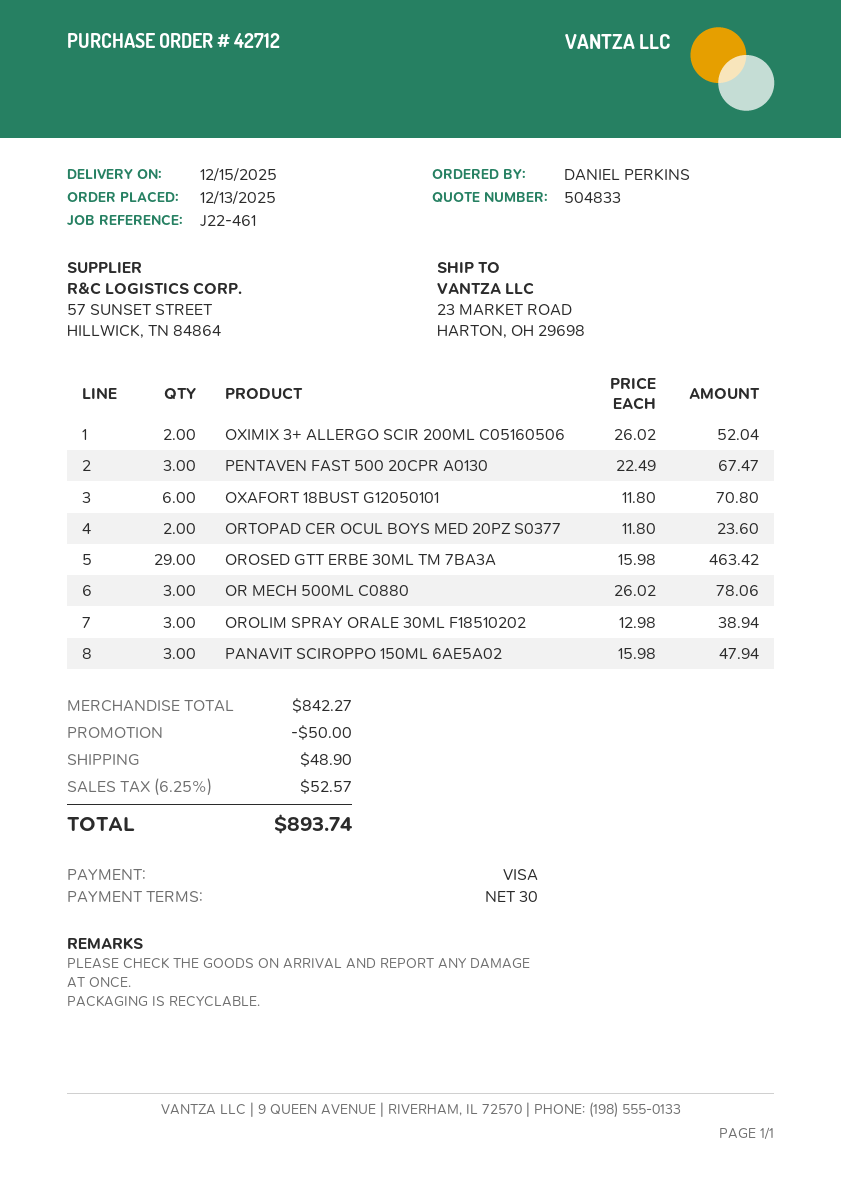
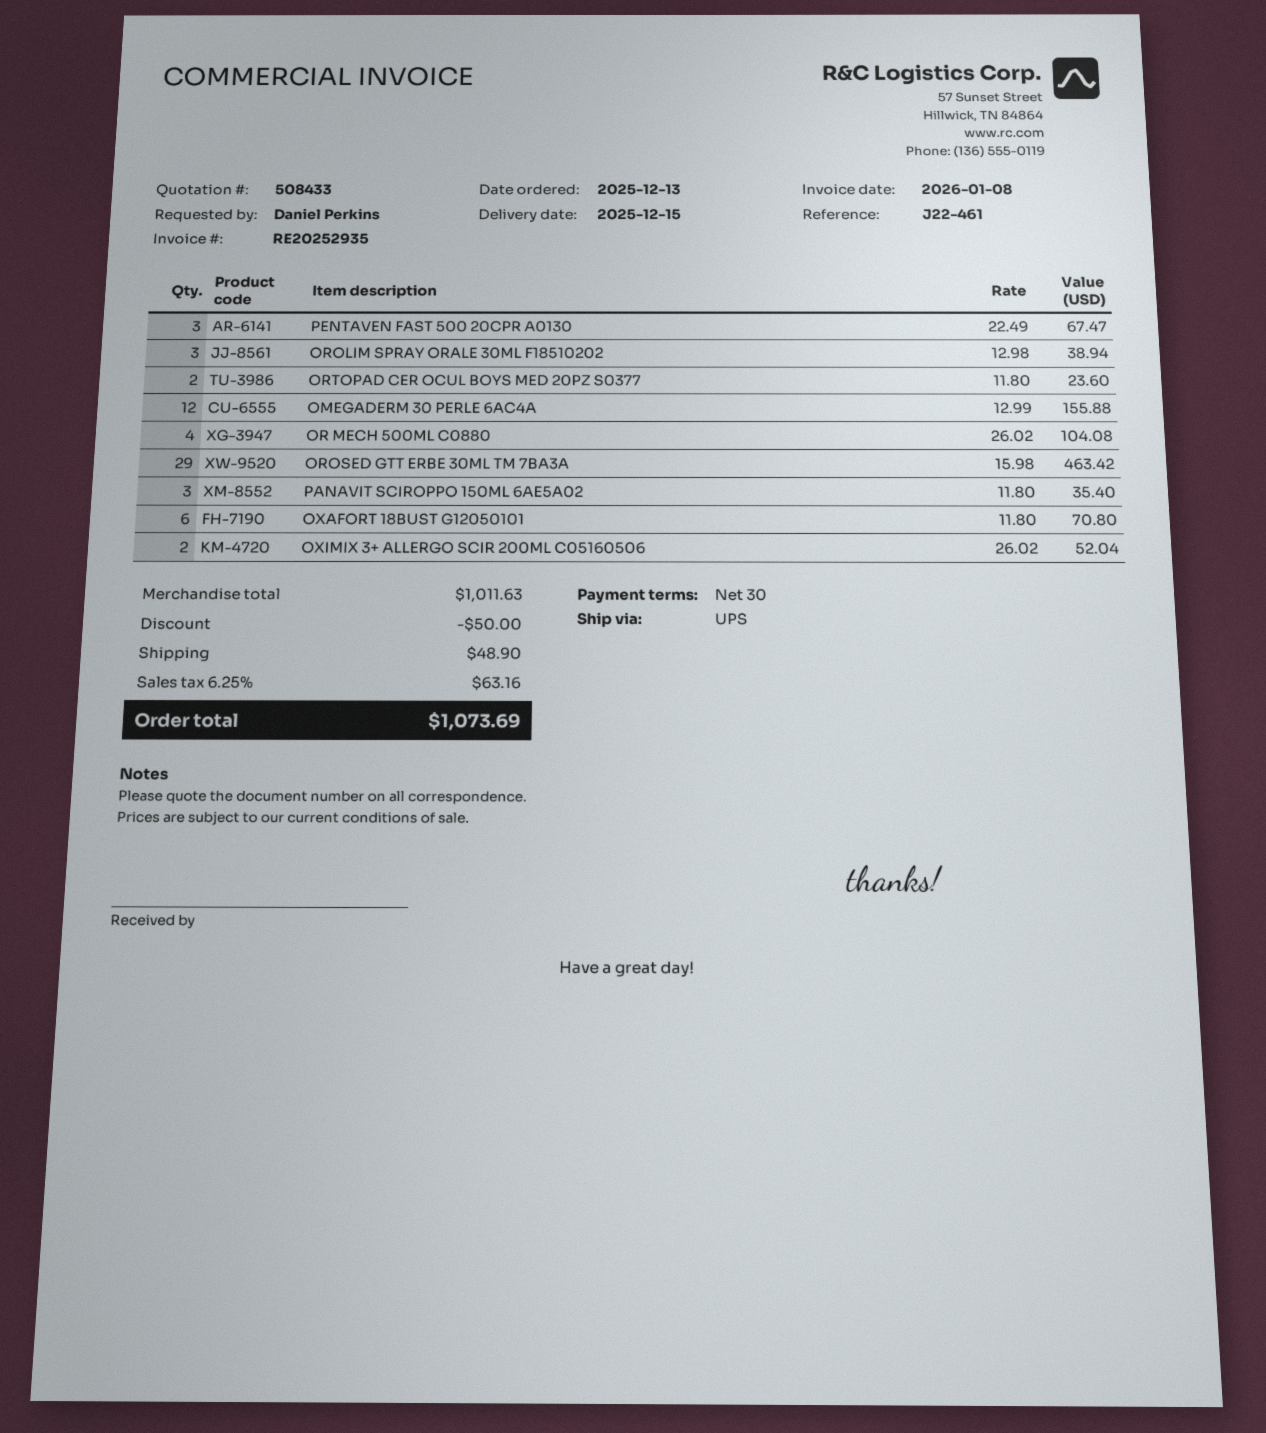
quote number: 504833 -> 508433
OR MECH 500ML C0880: 3 x 26.02 = 78.06 -> 4 x 26.02 = 104.08
PANAVIT SCIROPPO 150ML 6AE5A02: 3 x 15.98 = 47.94 -> 3 x 11.80 = 35.40
OMEGADERM 30 PERLE 6AC4A: none -> 12 x 12.99 = 155.88
subtotal: 842.27 -> 1011.63
tax: 6.25% = 52.57 -> 6.25% = 63.16
total: 893.74 -> 1073.69

